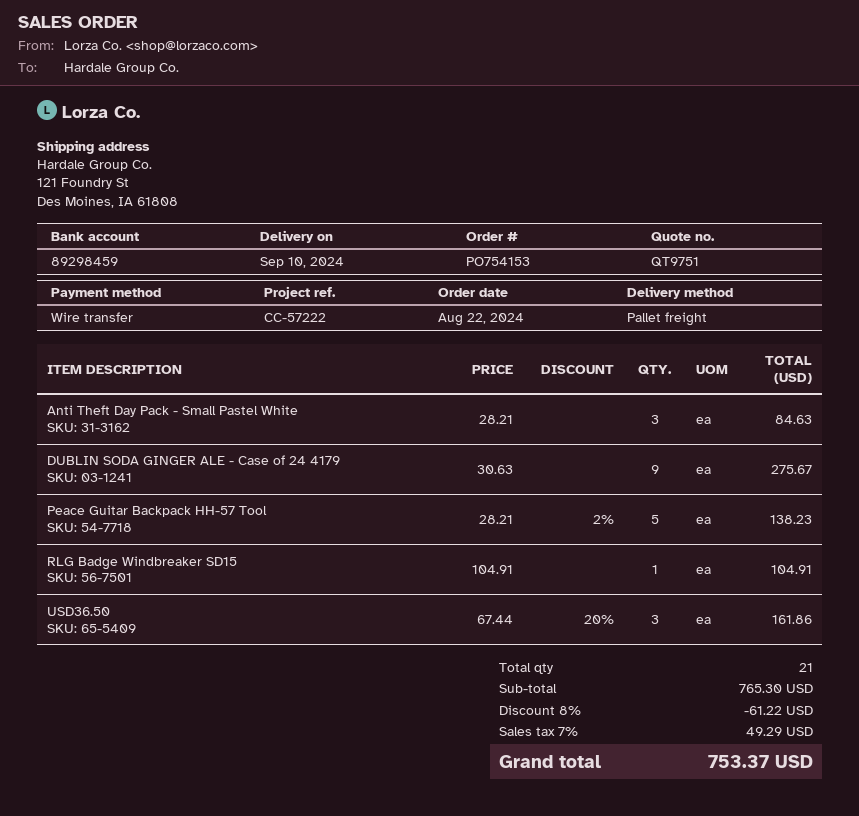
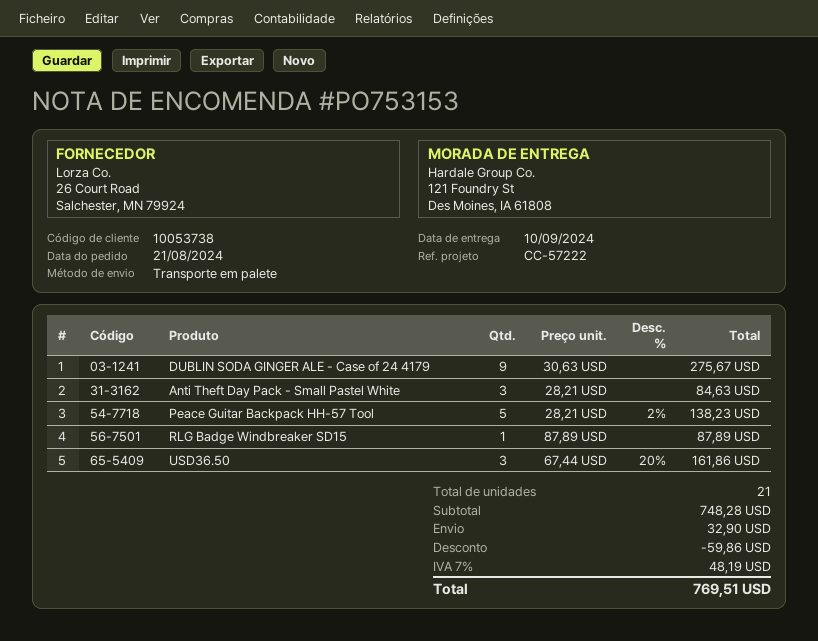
order number: PO754153 -> PO753153
order date: 2024-08-22 -> 2024-08-21
RLG Badge Windbreaker SD15: 1 x 104.91 = 104.91 -> 1 x 87.89 = 87.89
subtotal: 765.30 -> 748.28
discount: 61.22 -> 59.86
shipping: none -> 32.90
tax: 7% = 49.29 -> 7% = 48.19
total: 753.37 -> 769.51

